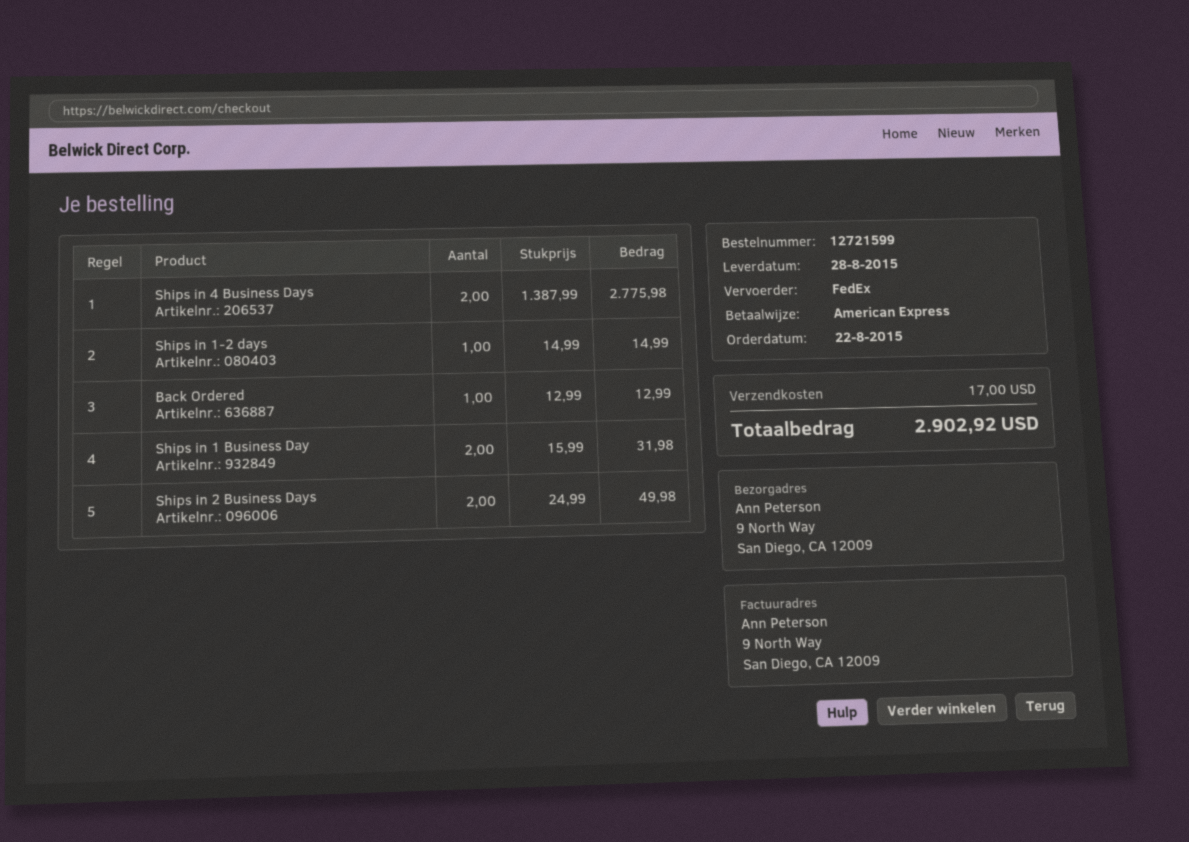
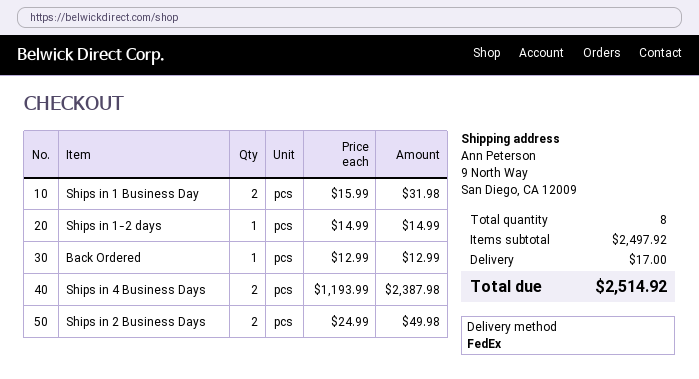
Ships in 4 Business Days: 2 x 1387.99 = 2775.98 -> 2 x 1193.99 = 2387.98
total: 2902.92 -> 2514.92

